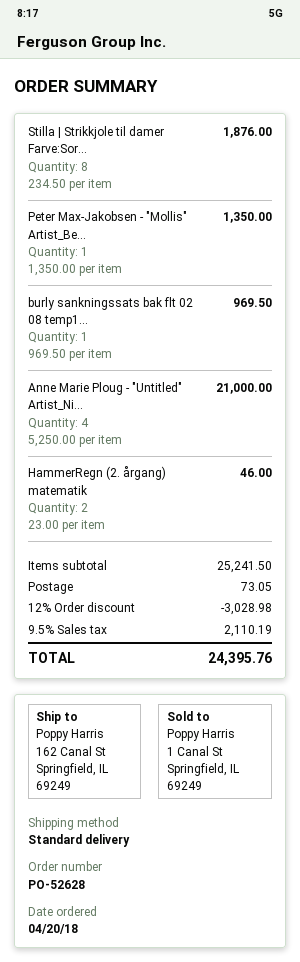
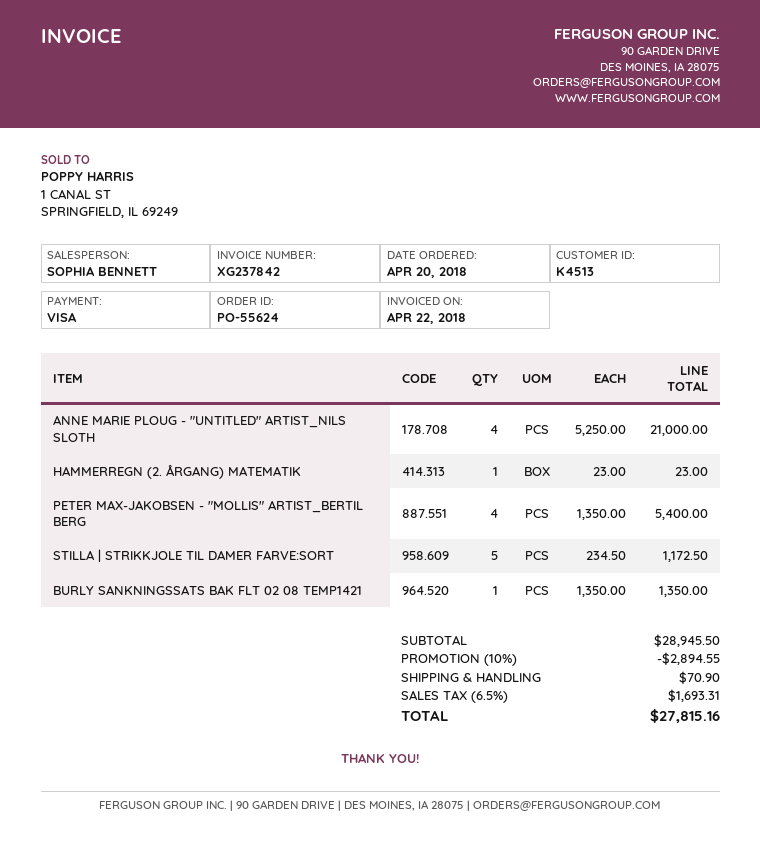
order number: PO-52628 -> PO-55624
Stilla | Strikkjole til damer Farve:Sor...: 8 x 234.50 = 1876.00 -> 5 x 234.50 = 1172.50
Peter Max-Jakobsen - "Mollis" Artist_Be...: 1 x 1350.00 = 1350.00 -> 4 x 1350.00 = 5400.00
burly sankningssats bak flt 02 08 temp1...: 1 x 969.50 = 969.50 -> 1 x 1350.00 = 1350.00
HammerRegn (2. årgang) matematik: 2 x 23.00 = 46.00 -> 1 x 23.00 = 23.00
subtotal: 25241.50 -> 28945.50
discount: 12% = 3028.98 -> 10% = 2894.55
shipping: 73.05 -> 70.90
tax: 9.5% = 2110.19 -> 6.5% = 1693.31
total: 24395.76 -> 27815.16

